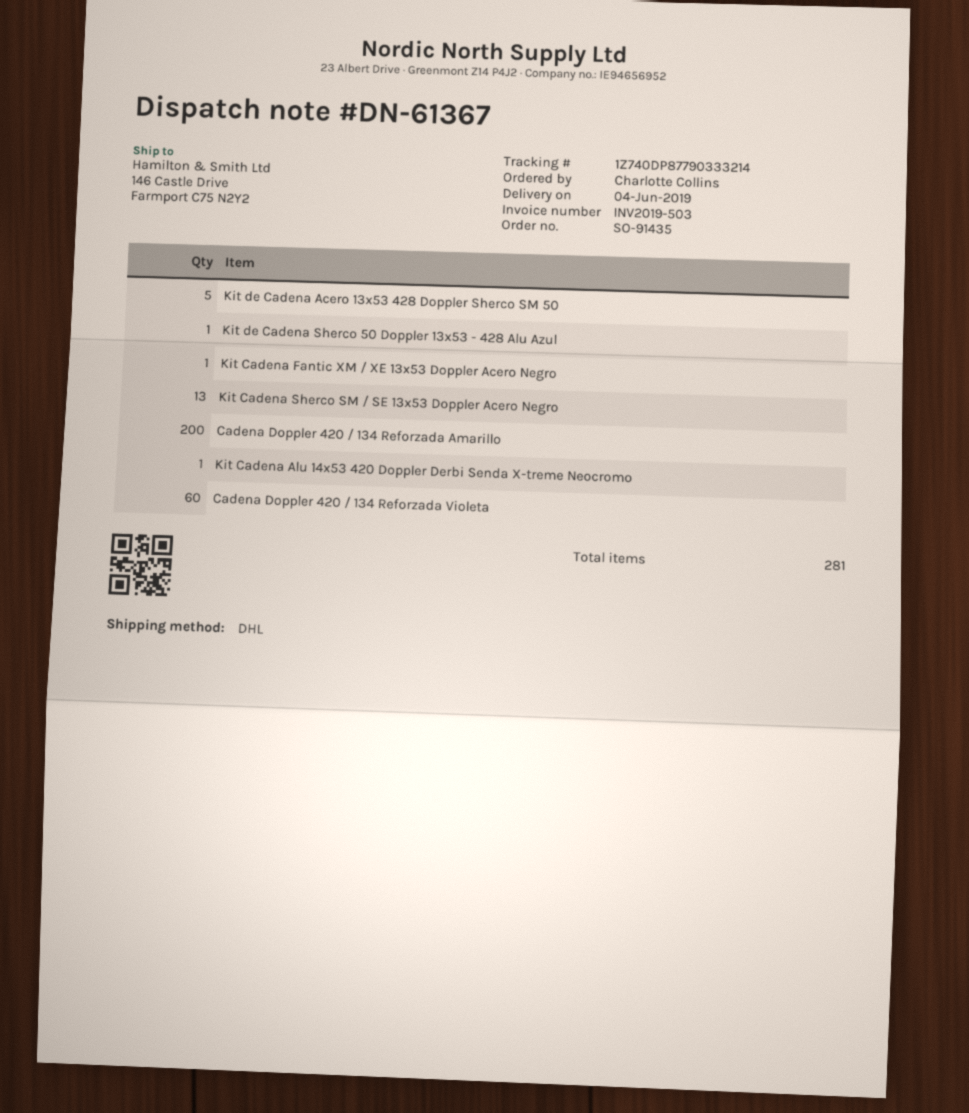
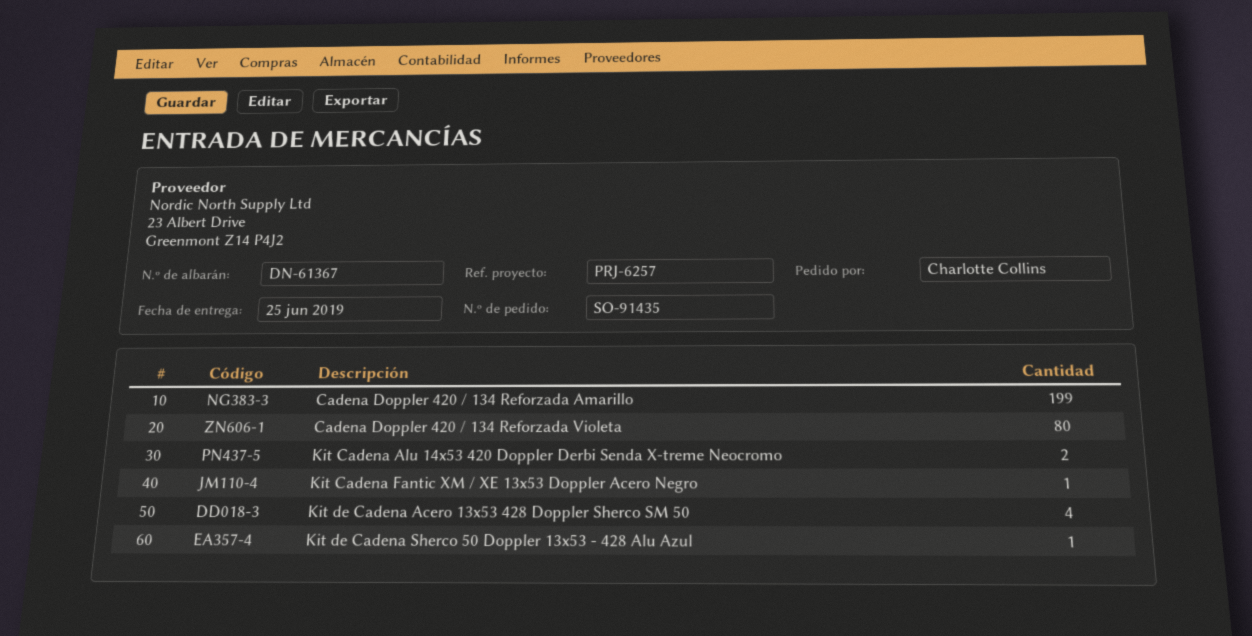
delivery date: 2019-06-04 -> 2019-06-25
Kit de Cadena Acero 13x53 428 Doppler Sherco SM 50: 5 -> 4
Kit Cadena Sherco SM / SE 13x53 Doppler Acero Negro: 13 -> none
Cadena Doppler 420 / 134 Reforzada Amarillo: 200 -> 199
Kit Cadena Alu 14x53 420 Doppler Derbi Senda X-treme Neocromo: 1 -> 2
Cadena Doppler 420 / 134 Reforzada Violeta: 60 -> 80

